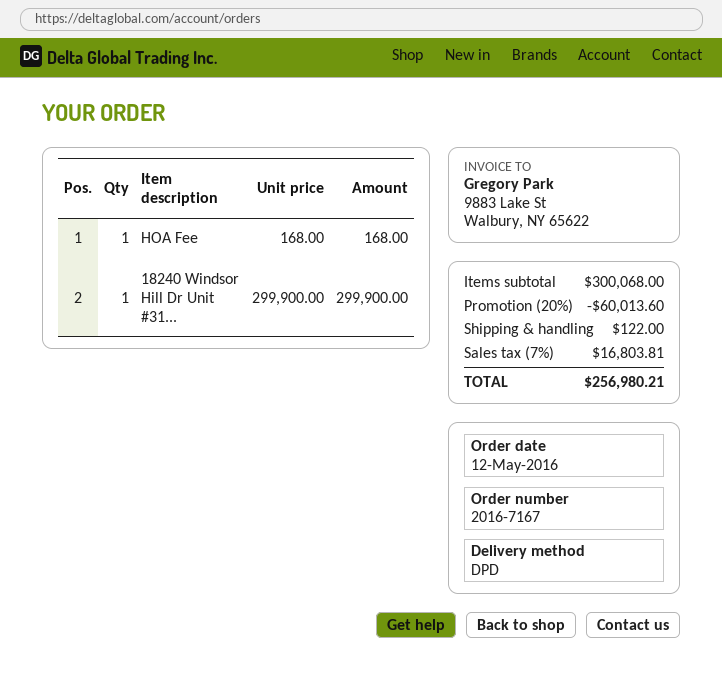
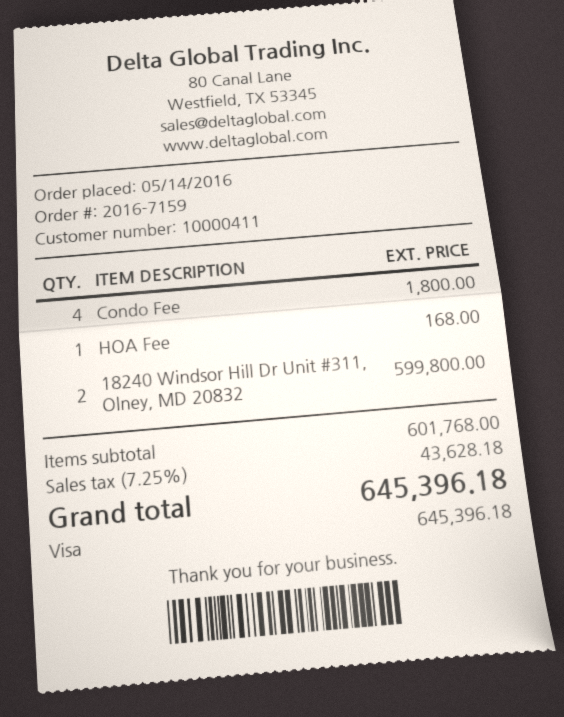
order number: 2016-7167 -> 2016-7159
order date: 2016-05-12 -> 2016-05-14
18240 Windsor Hill Dr Unit #31...: 1 for 299900.00 -> 2 for 599800.00
Condo Fee: none -> 4 for 1800.00
subtotal: 300068.00 -> 601768.00
discount: 20% = 60013.60 -> none
shipping: 122.00 -> none
tax: 7% = 16803.81 -> 7.25% = 43628.18
total: 256980.21 -> 645396.18

